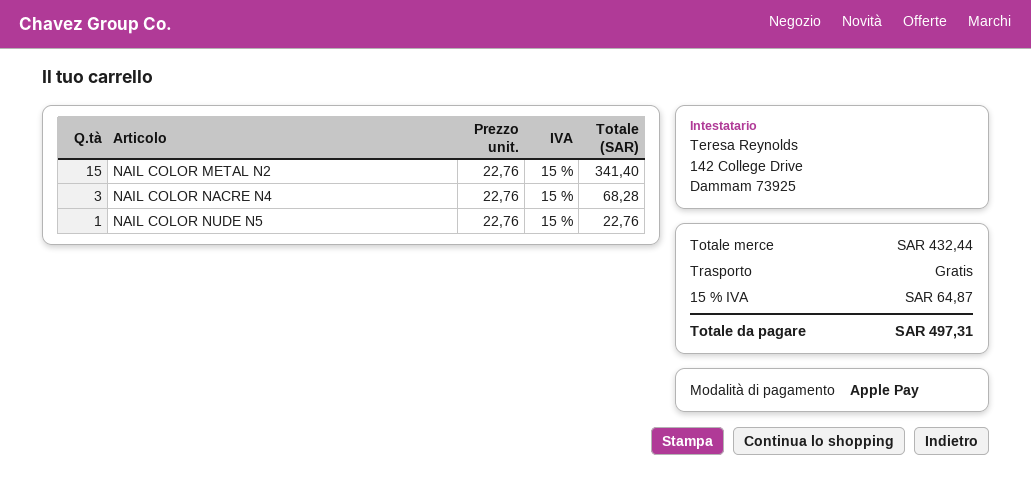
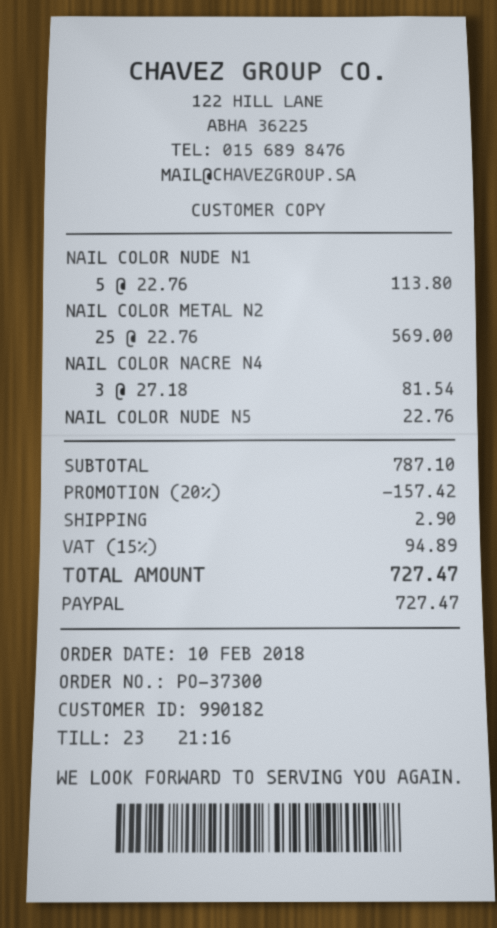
payment method: Apple Pay -> PayPal
NAIL COLOR METAL N2: 15 x 22.76 = 341.40 -> 25 x 22.76 = 569.00
NAIL COLOR NACRE N4: 3 x 22.76 = 68.28 -> 3 x 27.18 = 81.54
NAIL COLOR NUDE N1: none -> 5 x 22.76 = 113.80
subtotal: 432.44 -> 787.10
discount: none -> 20% = 157.42
shipping: 0.00 -> 2.90
tax: 15% = 64.87 -> 15% = 94.89
total: 497.31 -> 727.47

